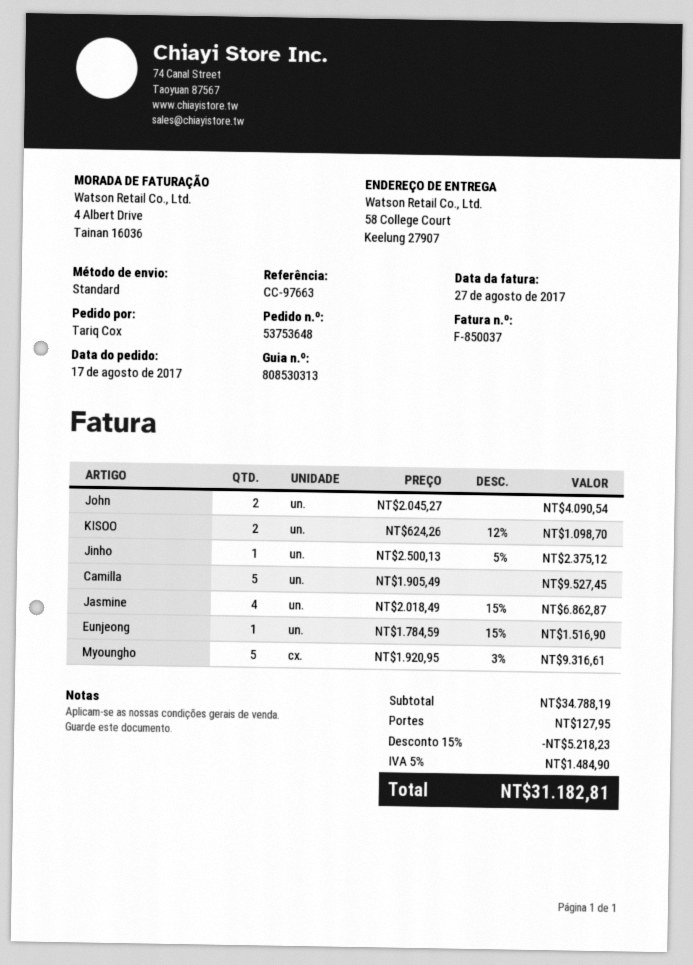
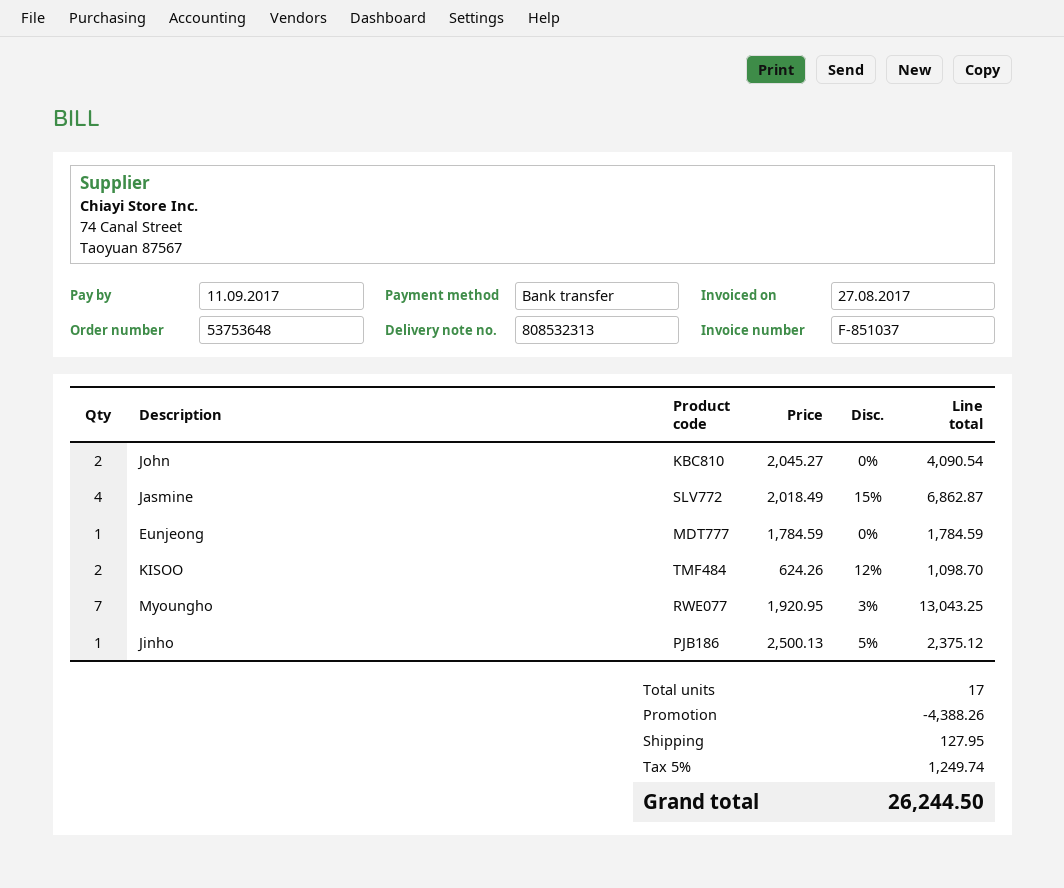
delivery note number: 808530313 -> 808532313
invoice number: F-850037 -> F-851037
Camilla: 5 x 1905.49 = 9527.45 -> none
Eunjeong: 1 x 1784.59 - 15% = 1516.90 -> 1 x 1784.59 = 1784.59
Myoungho: 5 x 1920.95 - 3% = 9316.61 -> 7 x 1920.95 - 3% = 13043.25
discount: 5218.23 -> 4388.26
tax: 5% = 1484.90 -> 5% = 1249.74
total: 31182.81 -> 26244.50

